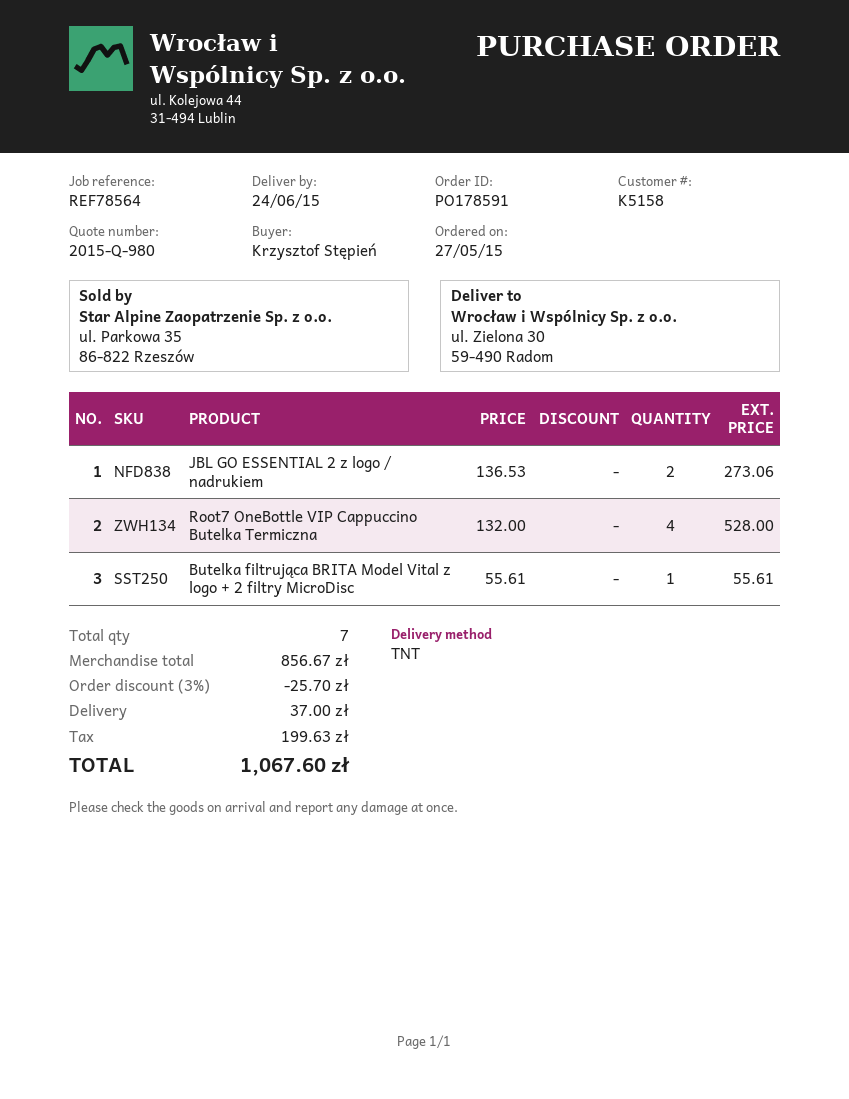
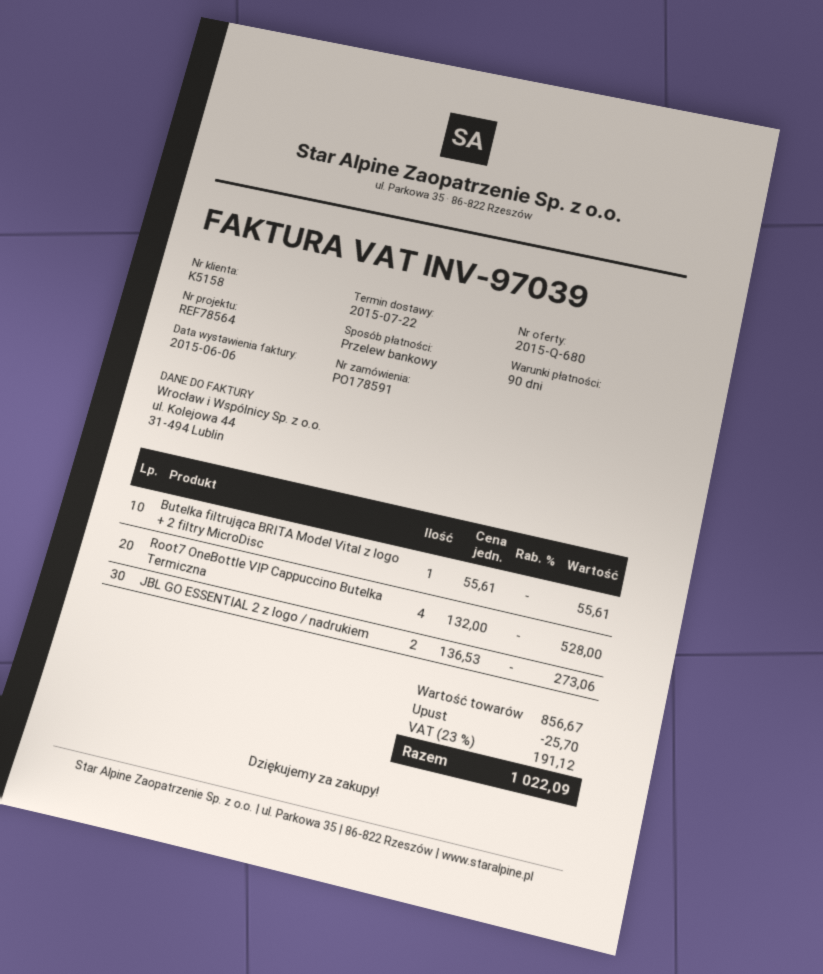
quote number: 2015-Q-980 -> 2015-Q-680
delivery date: 2015-06-24 -> 2015-07-22
shipping: 37.00 -> none
tax: 199.63 -> 191.12
total: 1067.60 -> 1022.09

